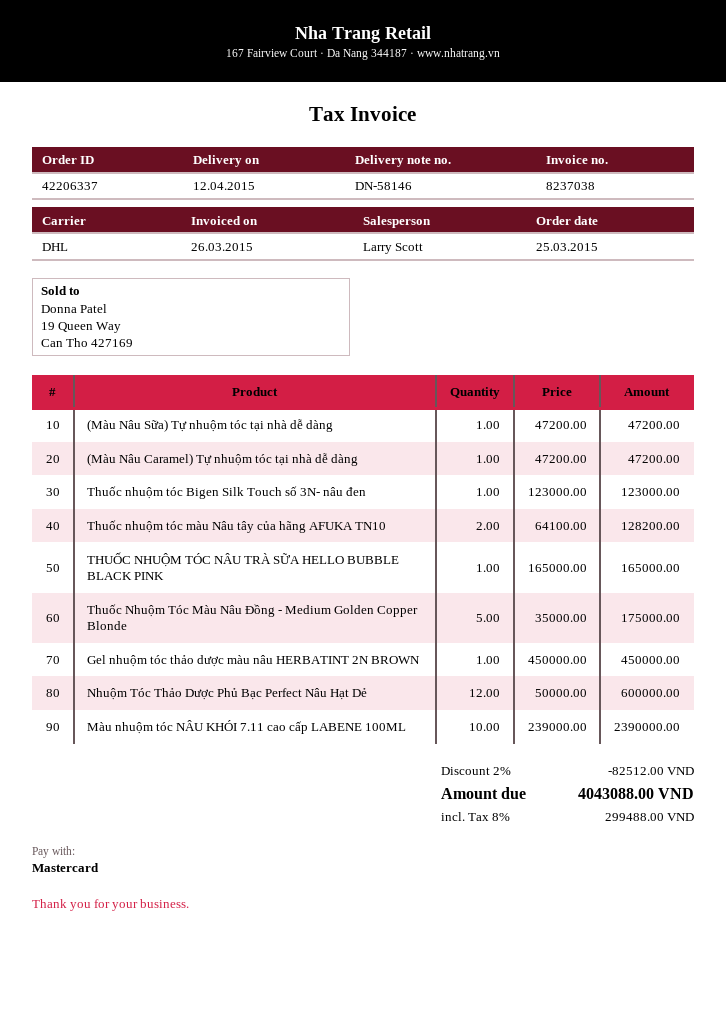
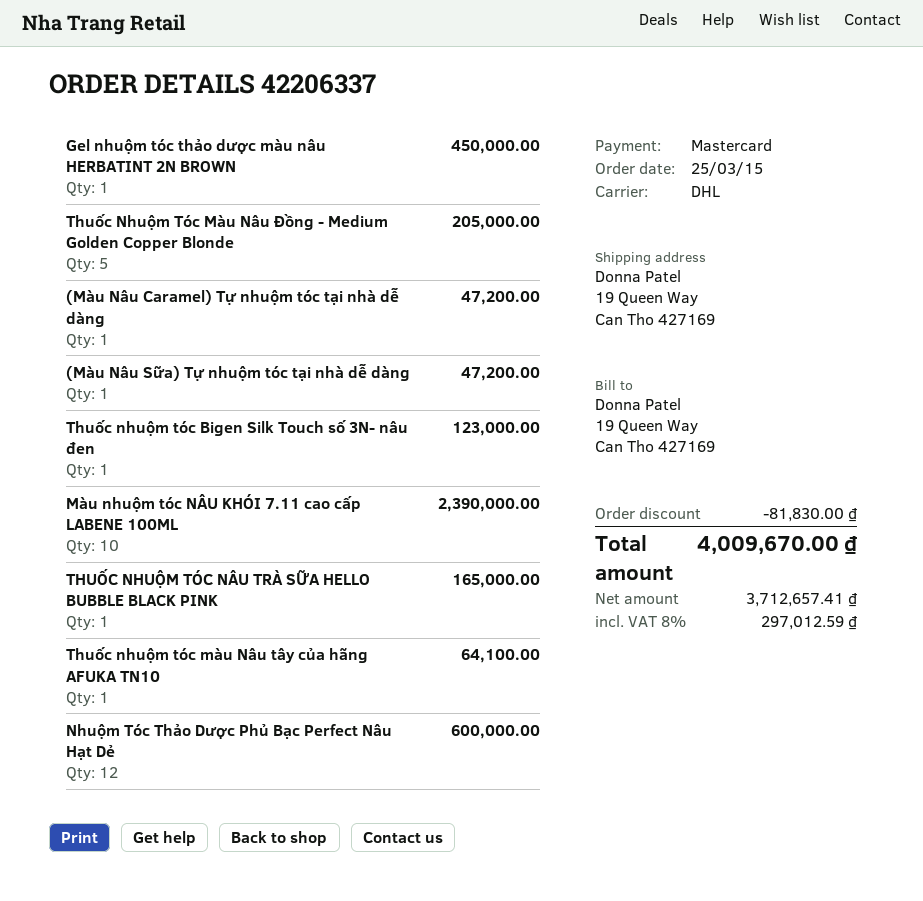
Thuốc nhuộm tóc màu Nâu tây của hãng AFUKA TN10: 2 for 128200.00 -> 1 for 64100.00
Thuốc Nhuộm Tóc Màu Nâu Đồng - Medium Golden Copper Blonde: 5 for 175000.00 -> 5 for 205000.00
discount: 82512.00 -> 81830.00
tax: 8% = 299488.00 -> 8% = 297012.59
total: 4043088.00 -> 4009670.00

